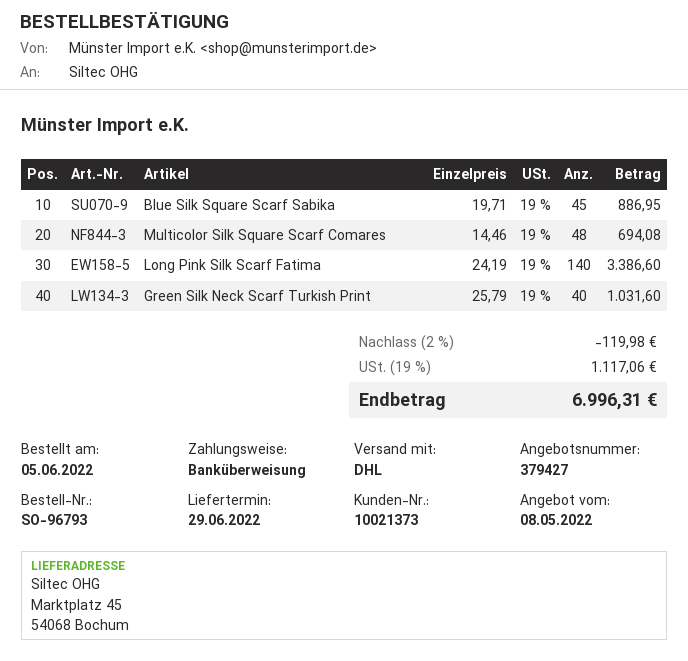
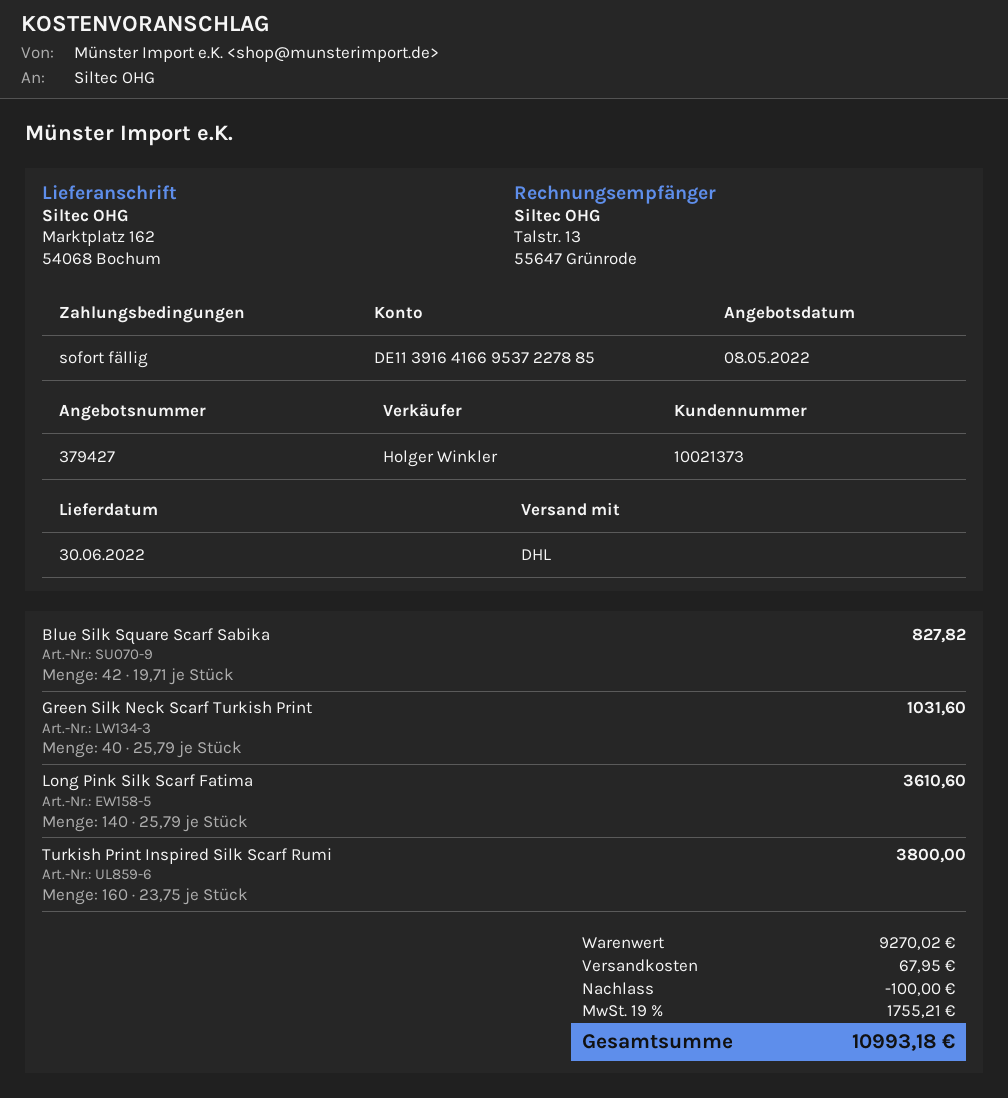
delivery date: 2022-06-29 -> 2022-06-30
ship to: Marktplatz 45, 54068 Bochum -> Marktplatz 162, 54068 Bochum
Blue Silk Square Scarf Sabika: 45 x 19.71 = 886.95 -> 42 x 19.71 = 827.82
Multicolor Silk Square Scarf Comares: 48 x 14.46 = 694.08 -> none
Long Pink Silk Scarf Fatima: 140 x 24.19 = 3386.60 -> 140 x 25.79 = 3610.60
Turkish Print Inspired Silk Scarf Rumi: none -> 160 x 23.75 = 3800.00
discount: 119.98 -> 100.00
shipping: none -> 67.95
tax: 19% = 1117.06 -> 19% = 1755.21
total: 6996.31 -> 10993.18

